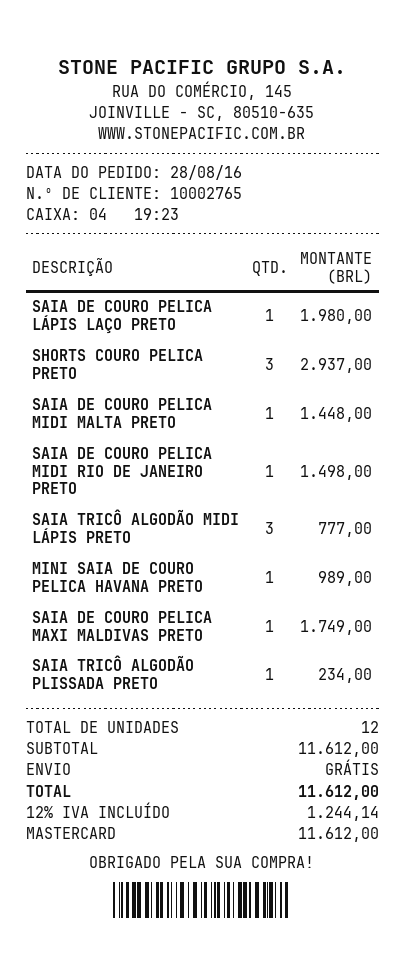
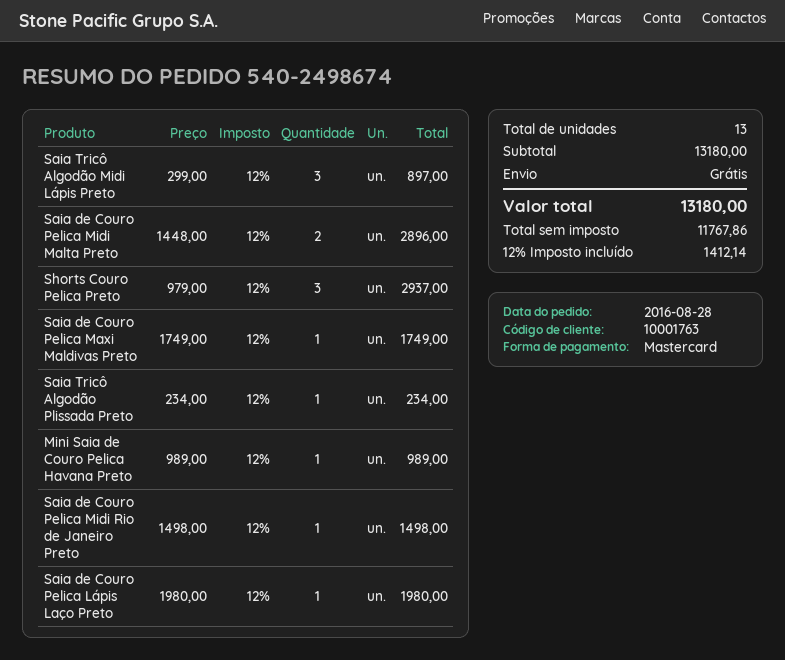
customer number: 10002765 -> 10001763
SAIA DE COURO PELICA MIDI MALTA PRETO: 1 for 1448.00 -> 2 for 2896.00
SAIA TRICÔ ALGODÃO MIDI LÁPIS PRETO: 3 for 777.00 -> 3 for 897.00
total quantity: 12 -> 13
subtotal: 11612.00 -> 13180.00
tax: 12% = 1244.14 -> 12% = 1412.14
total: 11612.00 -> 13180.00

